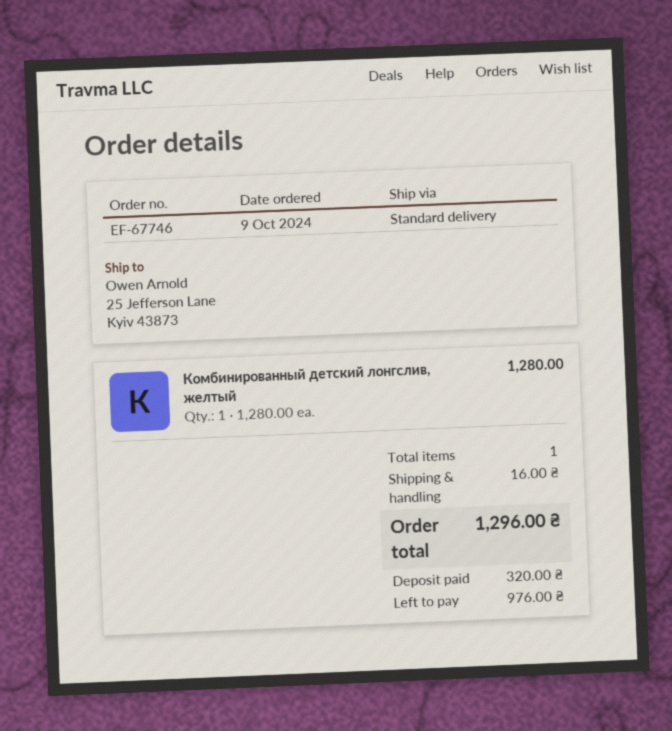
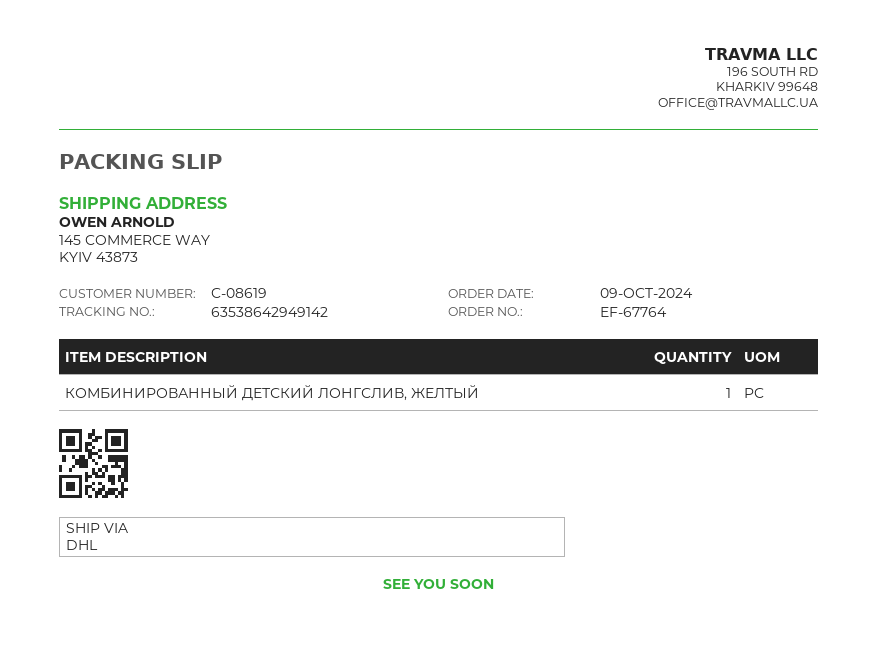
order number: EF-67746 -> EF-67764
shipping method: standard -> DHL
ship to: 25 Jefferson Lane, Kyiv 43873 -> 145 COMMERCE WAY, KYIV 43873

